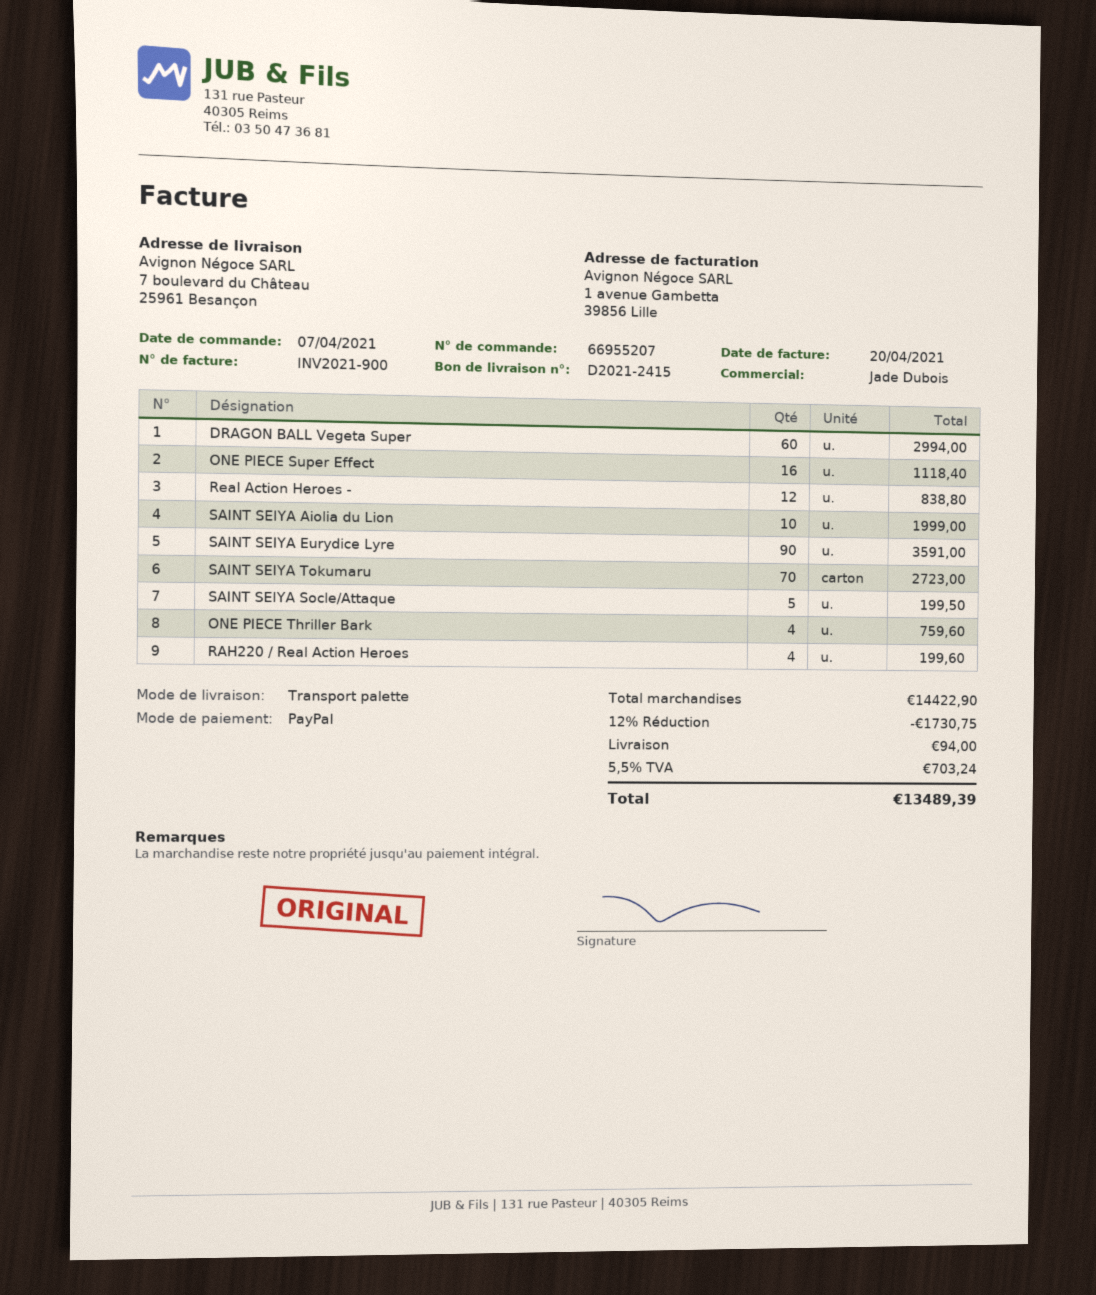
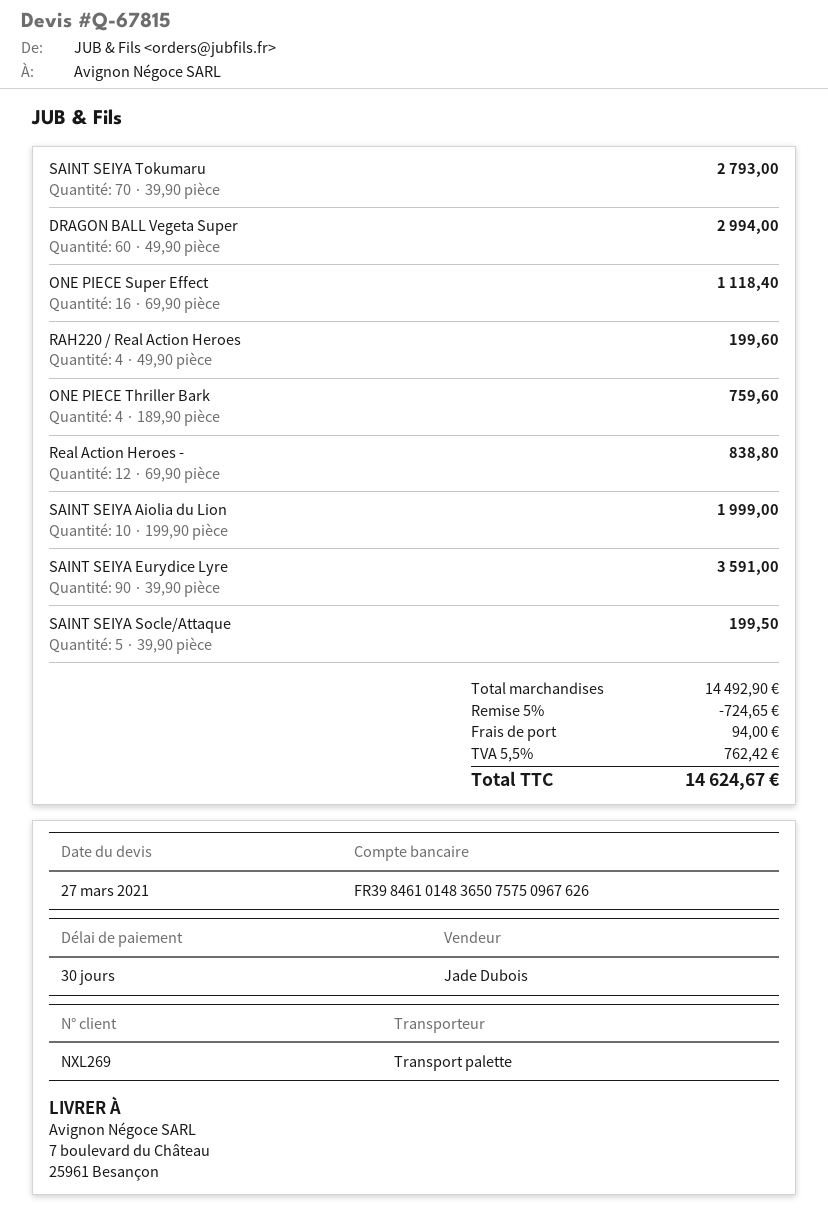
SAINT SEIYA Tokumaru: 70 for 2723.00 -> 70 for 2793.00
subtotal: 14422.90 -> 14492.90
discount: 12% = 1730.75 -> 5% = 724.65
tax: 5.5% = 703.24 -> 5.5% = 762.42
total: 13489.39 -> 14624.67

